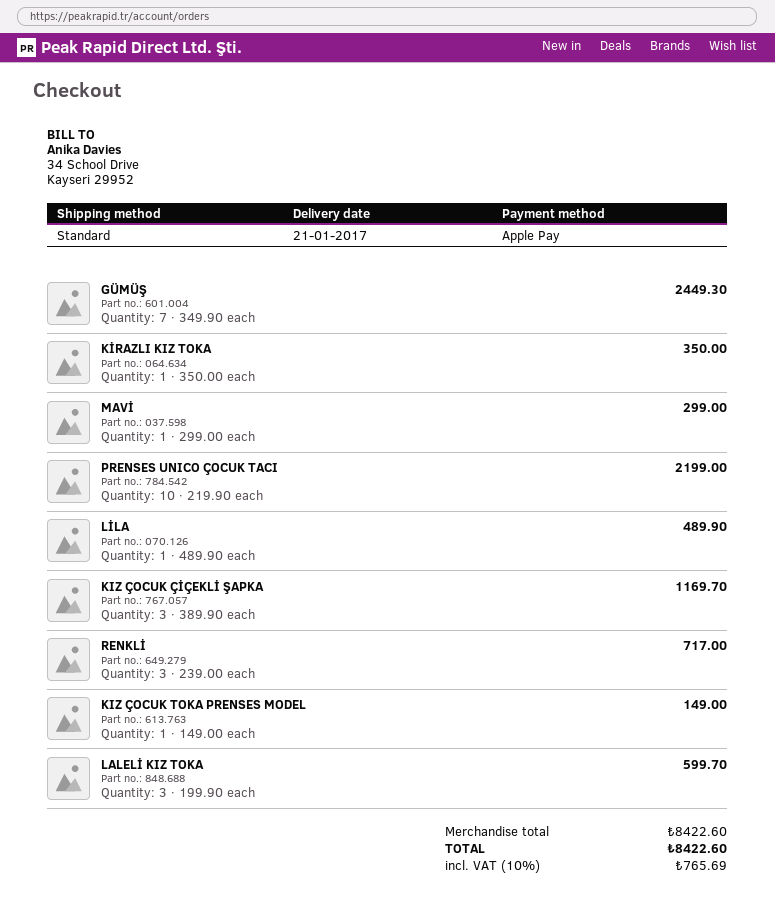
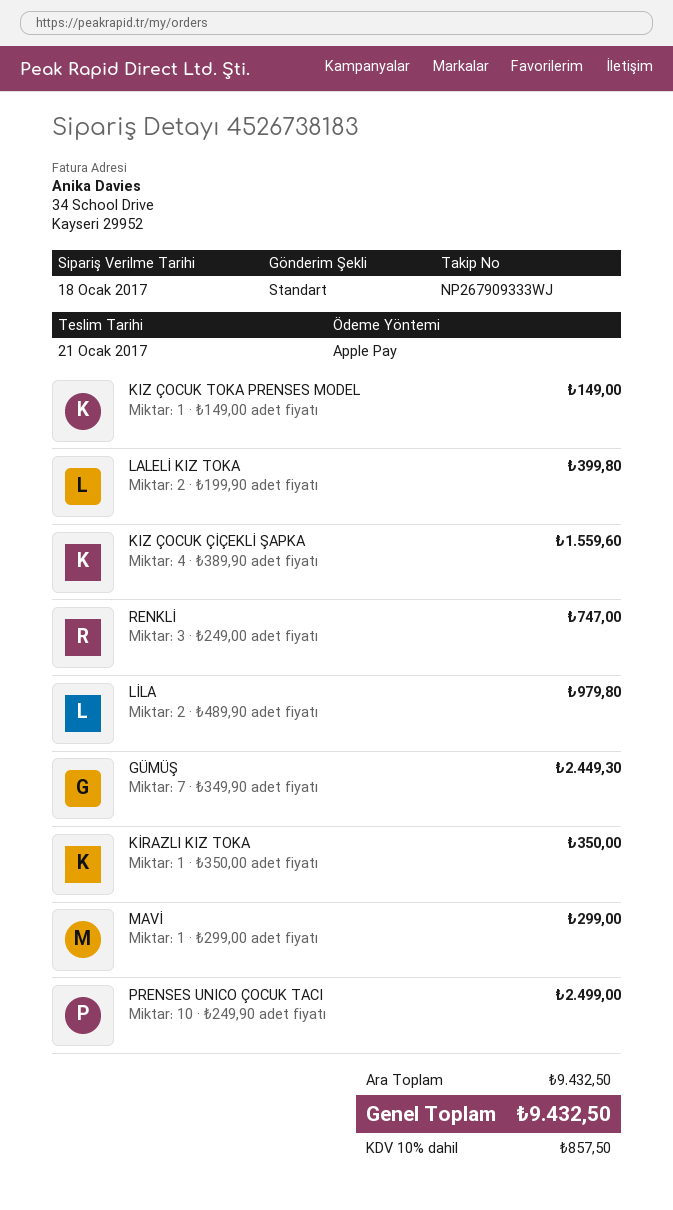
PRENSES UNICO ÇOCUK TACI: 10 x 219.90 = 2199.00 -> 10 x 249.90 = 2499.00
LİLA: 1 x 489.90 = 489.90 -> 2 x 489.90 = 979.80
KIZ ÇOCUK ÇİÇEKLİ ŞAPKA: 3 x 389.90 = 1169.70 -> 4 x 389.90 = 1559.60
RENKLİ: 3 x 239.00 = 717.00 -> 3 x 249.00 = 747.00
LALELİ KIZ TOKA: 3 x 199.90 = 599.70 -> 2 x 199.90 = 399.80
subtotal: 8422.60 -> 9432.50
tax: 10% = 765.69 -> 10% = 857.50
total: 8422.60 -> 9432.50

